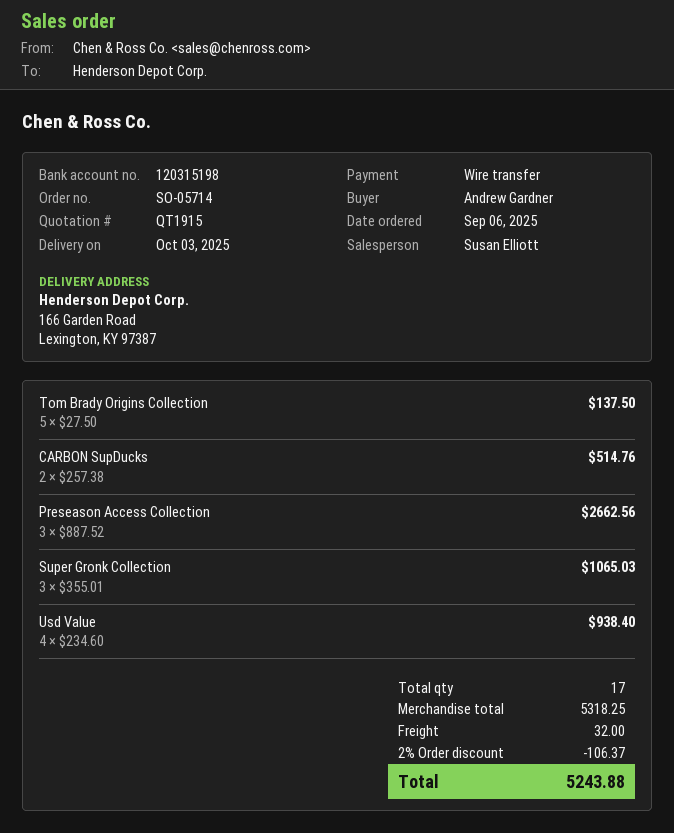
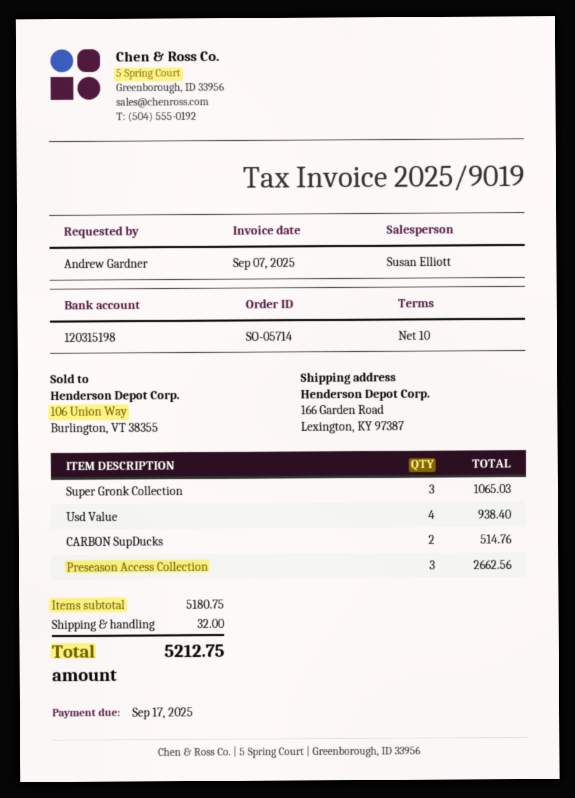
Tom Brady Origins Collection: 5 for 137.50 -> none
subtotal: 5318.25 -> 5180.75
discount: 2% = 106.37 -> none
total: 5243.88 -> 5212.75

